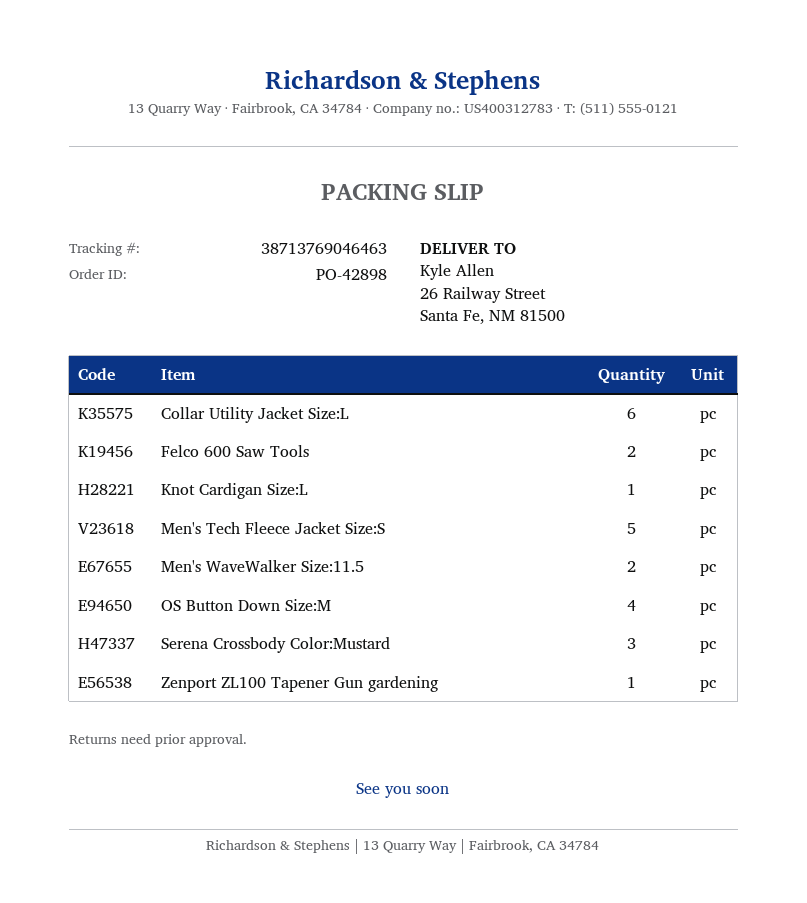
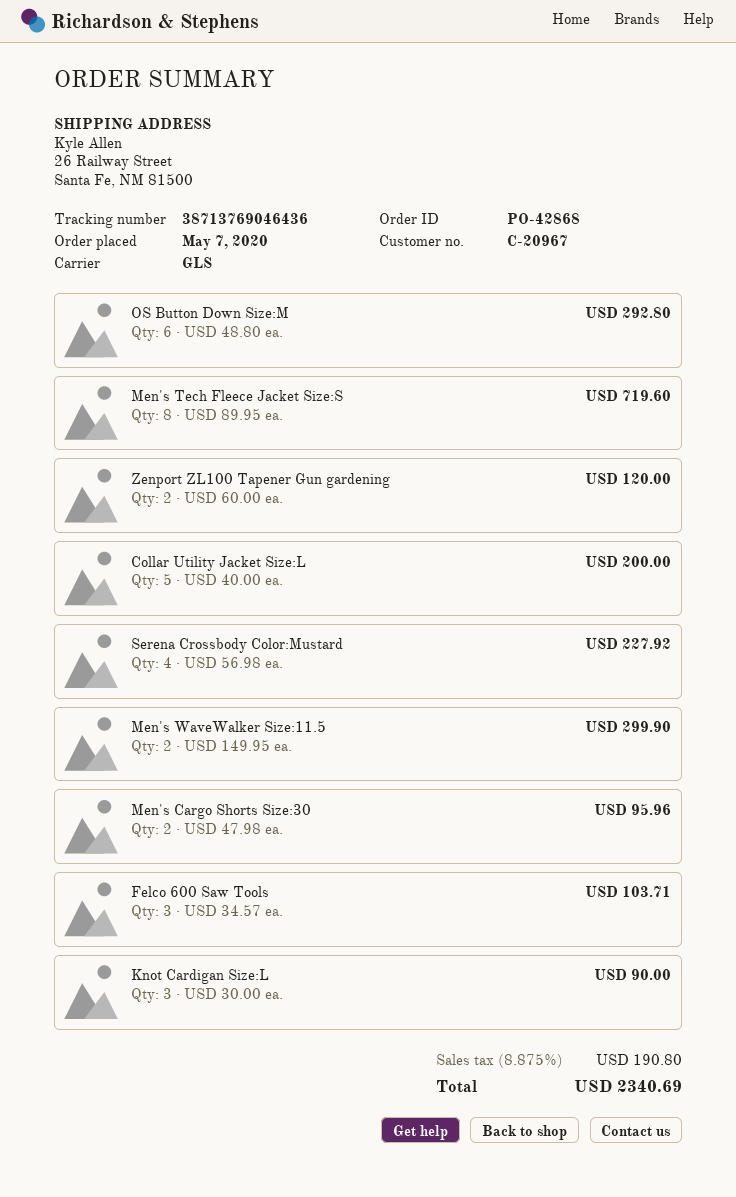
order number: PO-42898 -> PO-42868
tracking number: 38713769046463 -> 38713769046436
Collar Utility Jacket Size:L: 6 -> 5
Felco 600 Saw Tools: 2 -> 3
Knot Cardigan Size:L: 1 -> 3
Men's Tech Fleece Jacket Size:S: 5 -> 8
OS Button Down Size:M: 4 -> 6
Serena Crossbody Color:Mustard: 3 -> 4
Zenport ZL100 Tapener Gun gardening: 1 -> 2
Men's Cargo Shorts Size:30: none -> 2

